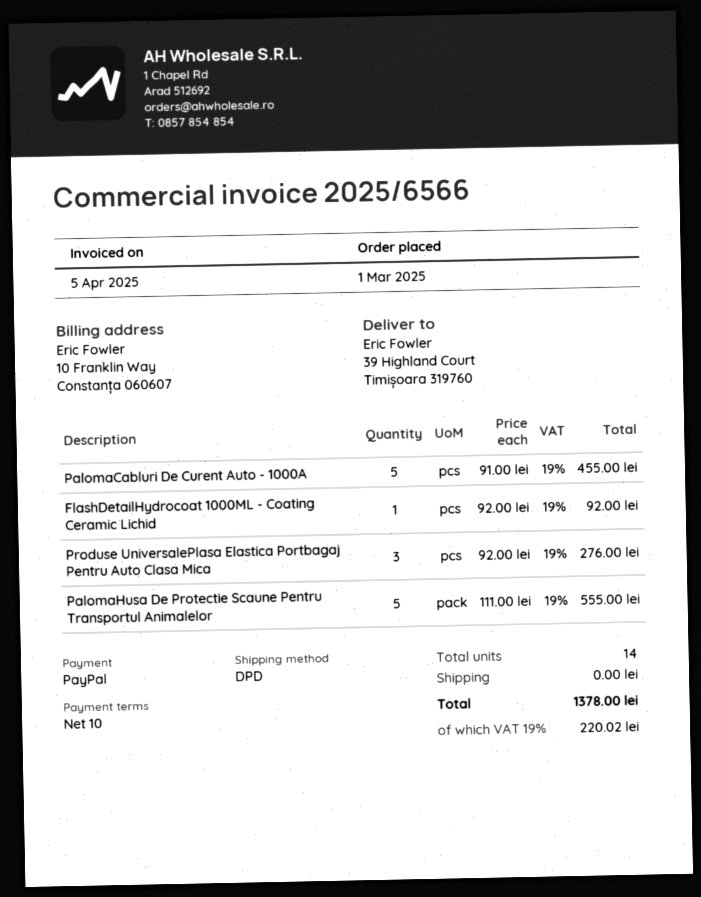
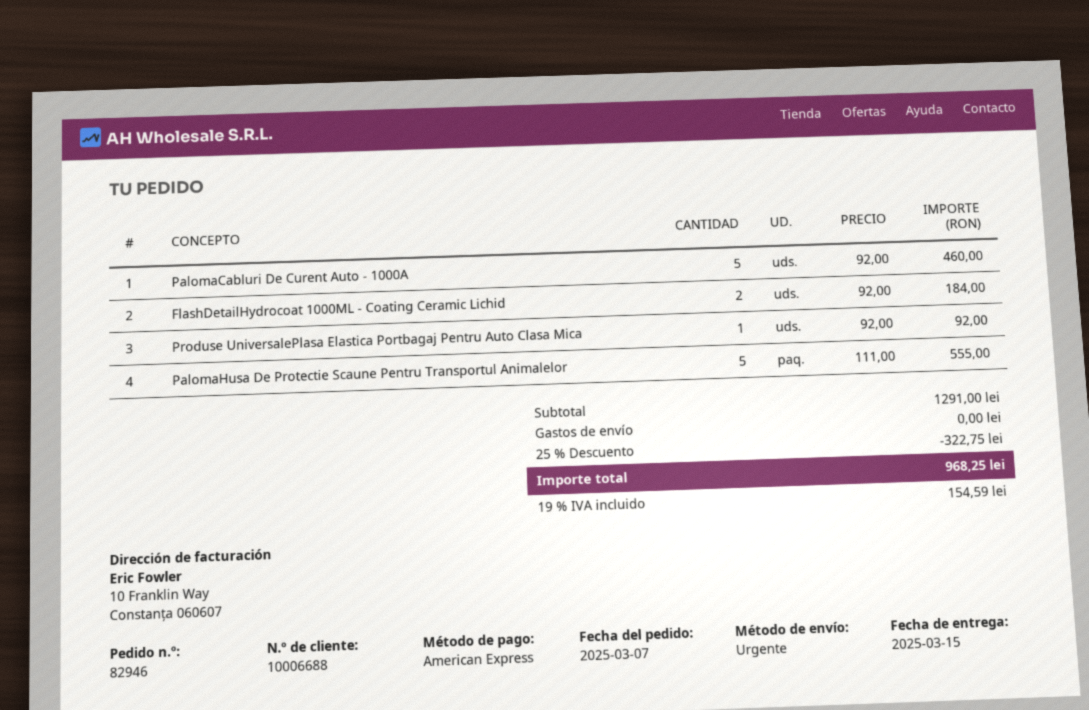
order date: 2025-03-01 -> 2025-03-07
payment method: PayPal -> American Express
shipping method: DPD -> express
PalomaCabluri De Curent Auto - 1000A: 5 x 91.00 = 455.00 -> 5 x 92.00 = 460.00
FlashDetailHydrocoat 1000ML - Coating Ceramic Lichid: 1 x 92.00 = 92.00 -> 2 x 92.00 = 184.00
Produse UniversalePlasa Elastica Portbagaj Pentru Auto Clasa Mica: 3 x 92.00 = 276.00 -> 1 x 92.00 = 92.00
discount: none -> 25% = 322.75
tax: 19% = 220.02 -> 19% = 154.59
total: 1378.00 -> 968.25

